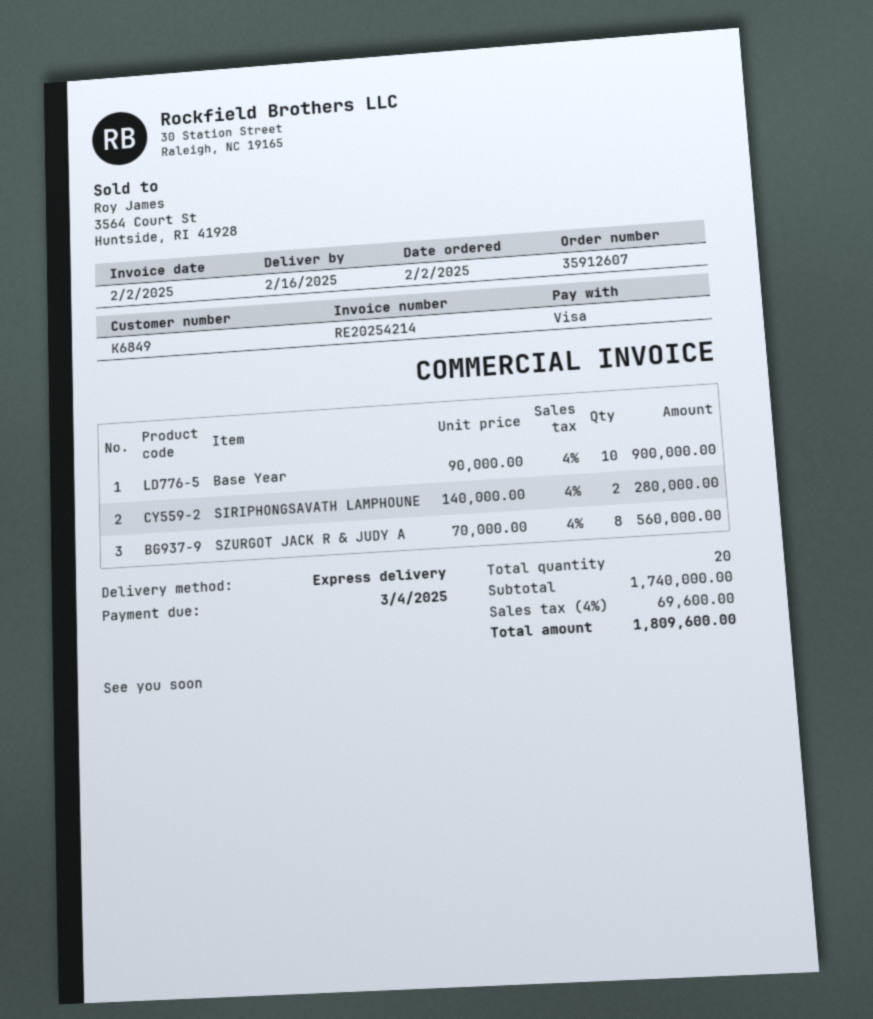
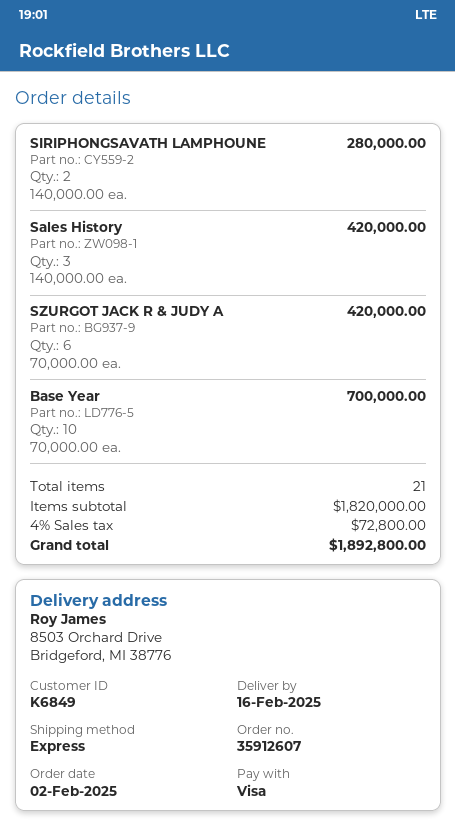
Base Year: 10 x 90000.00 = 900000.00 -> 10 x 70000.00 = 700000.00
SZURGOT JACK R & JUDY A: 8 x 70000.00 = 560000.00 -> 6 x 70000.00 = 420000.00
Sales History: none -> 3 x 140000.00 = 420000.00
total quantity: 20 -> 21
subtotal: 1740000.00 -> 1820000.00
tax: 4% = 69600.00 -> 4% = 72800.00
total: 1809600.00 -> 1892800.00

